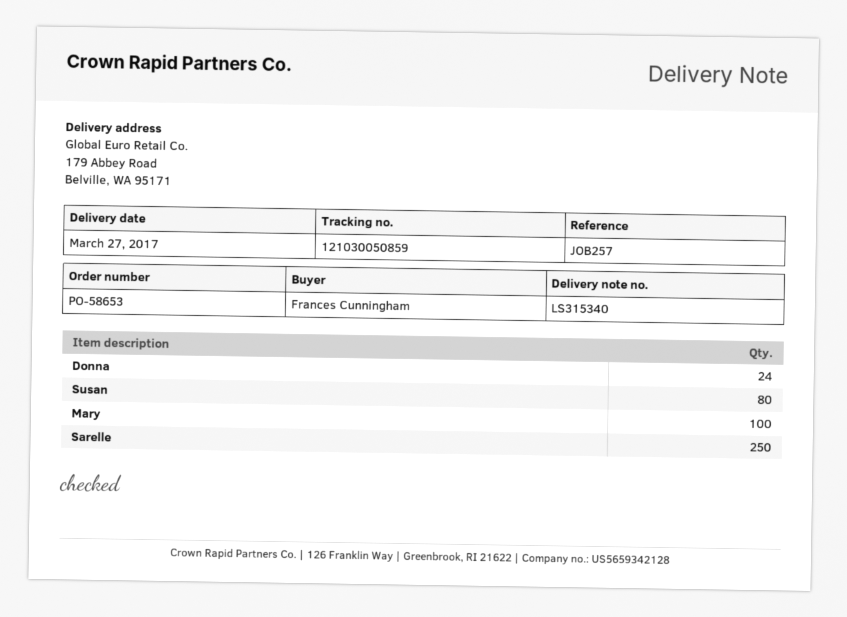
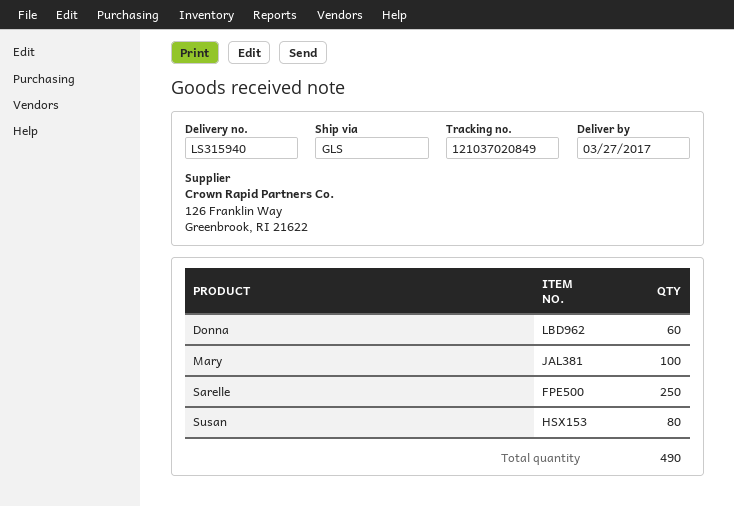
delivery note number: LS315340 -> LS315940
tracking number: 121030050859 -> 121037020849
Donna: 24 -> 60

